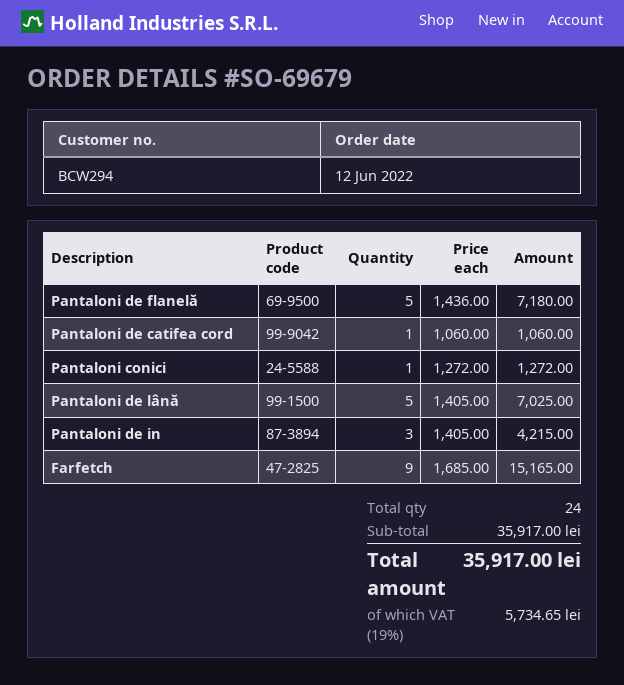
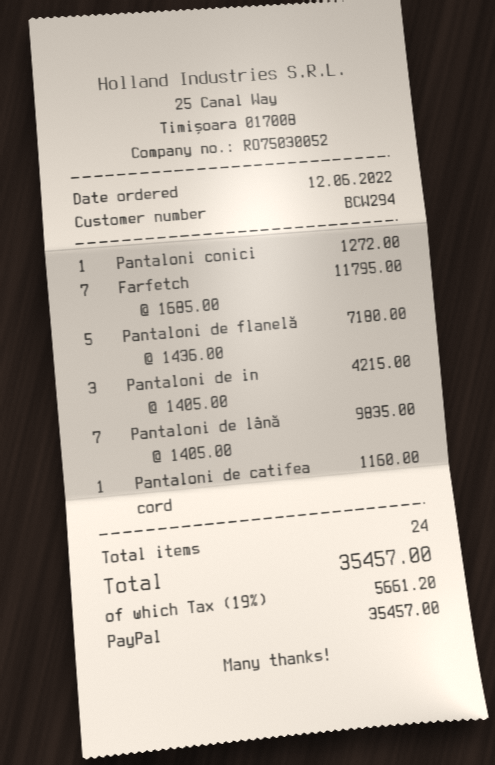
Pantaloni de catifea cord: 1 x 1060.00 = 1060.00 -> 1 x 1160.00 = 1160.00
Pantaloni de lână: 5 x 1405.00 = 7025.00 -> 7 x 1405.00 = 9835.00
Farfetch: 9 x 1685.00 = 15165.00 -> 7 x 1685.00 = 11795.00
tax: 19% = 5734.65 -> 19% = 5661.20
total: 35917.00 -> 35457.00

